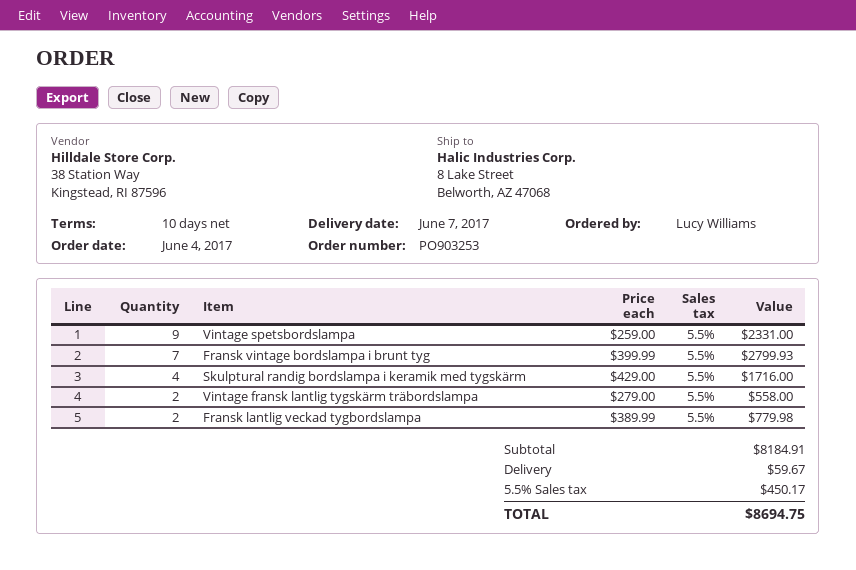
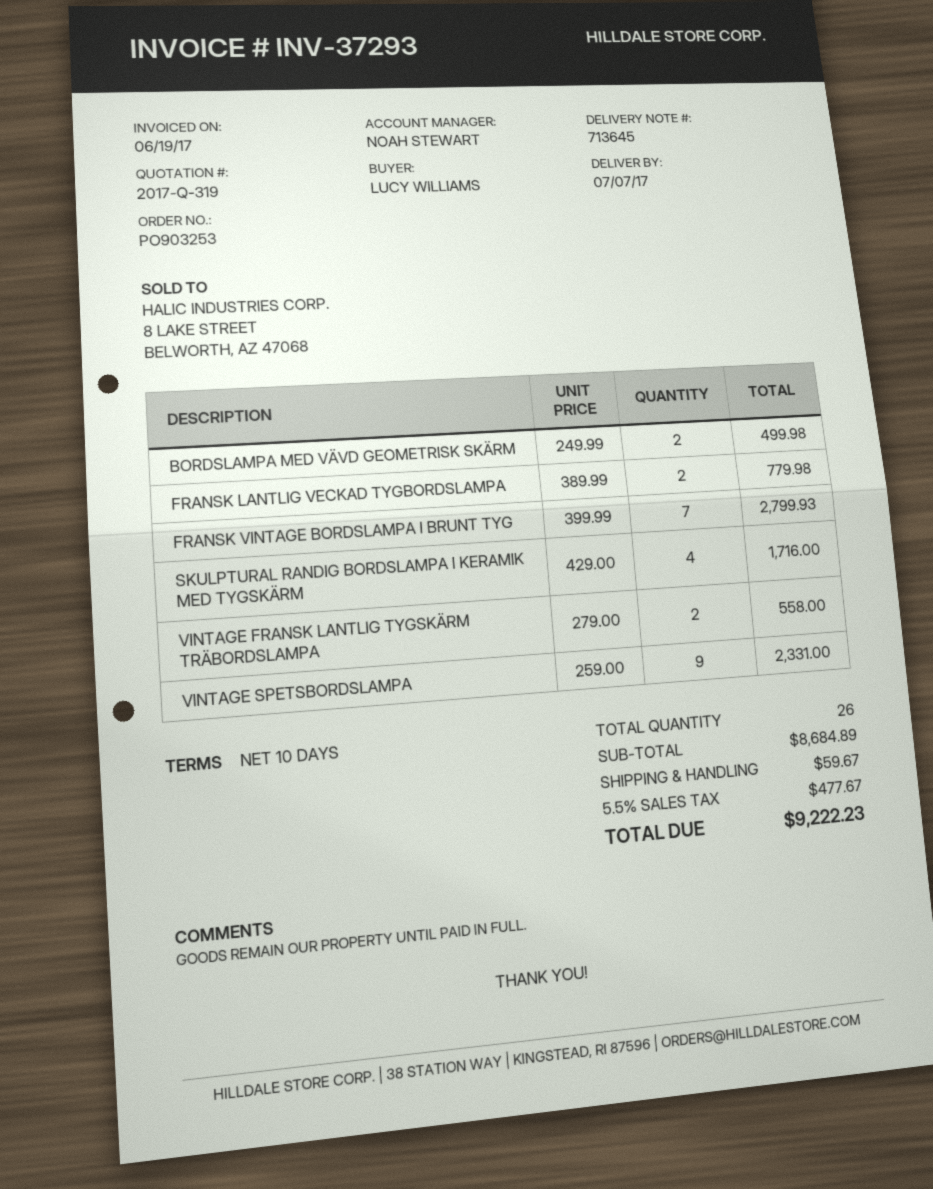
delivery date: 2017-06-07 -> 2017-07-07
BORDSLAMPA MED VÄVD GEOMETRISK SKÄRM: none -> 2 x 249.99 = 499.98
subtotal: 8184.91 -> 8684.89
tax: 5.5% = 450.17 -> 5.5% = 477.67
total: 8694.75 -> 9222.23

